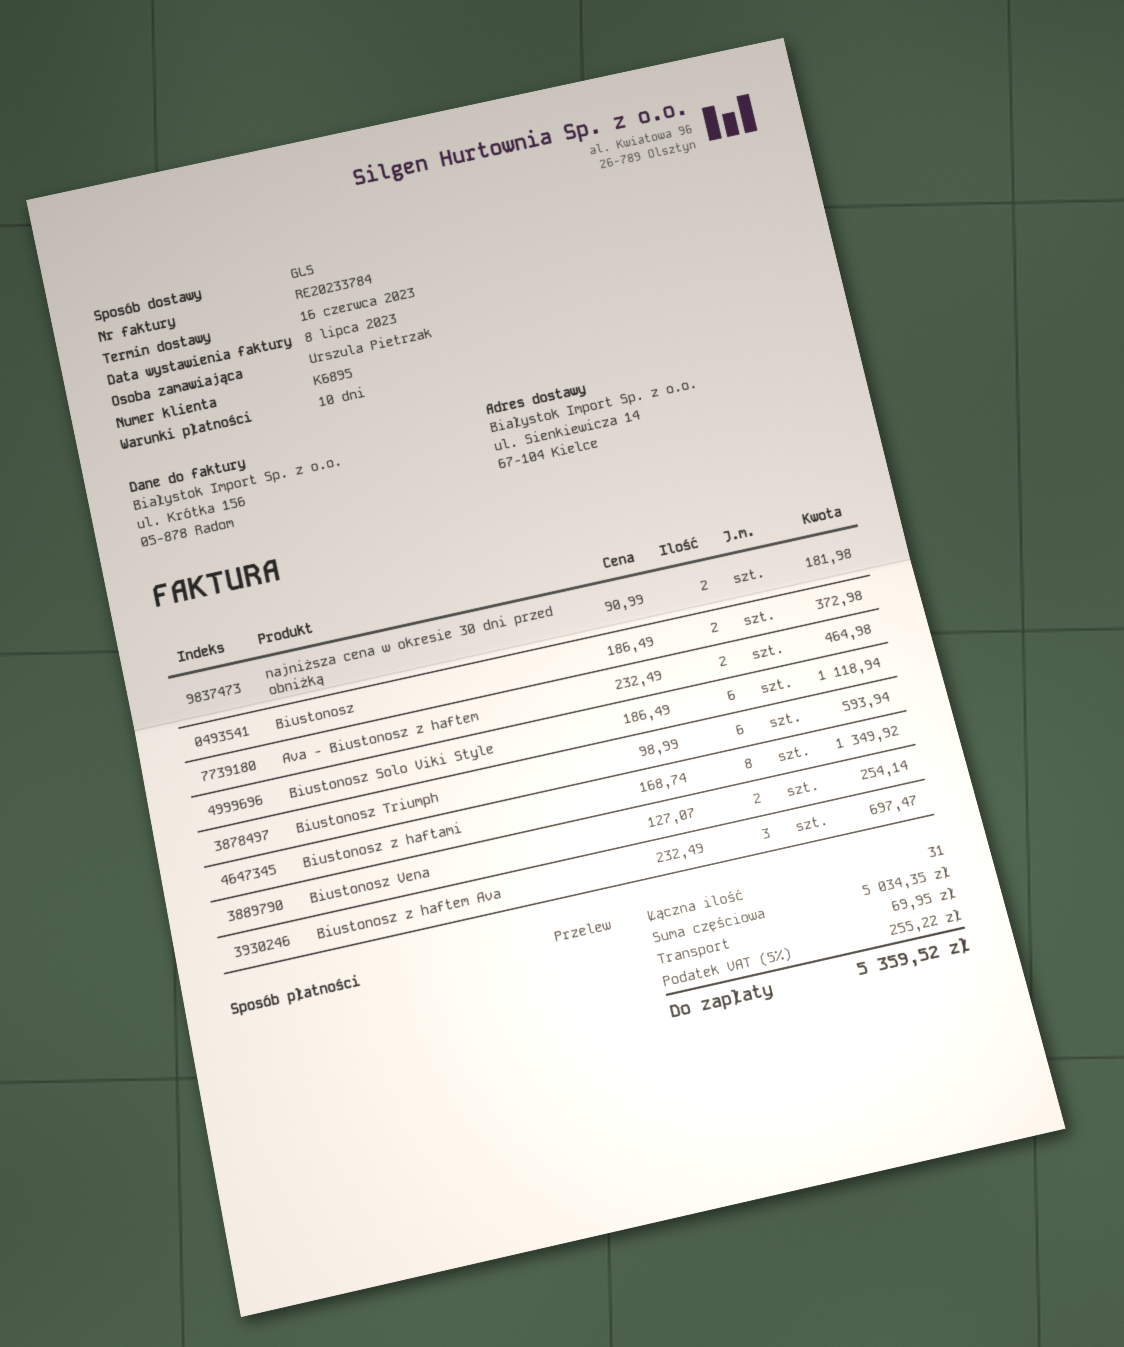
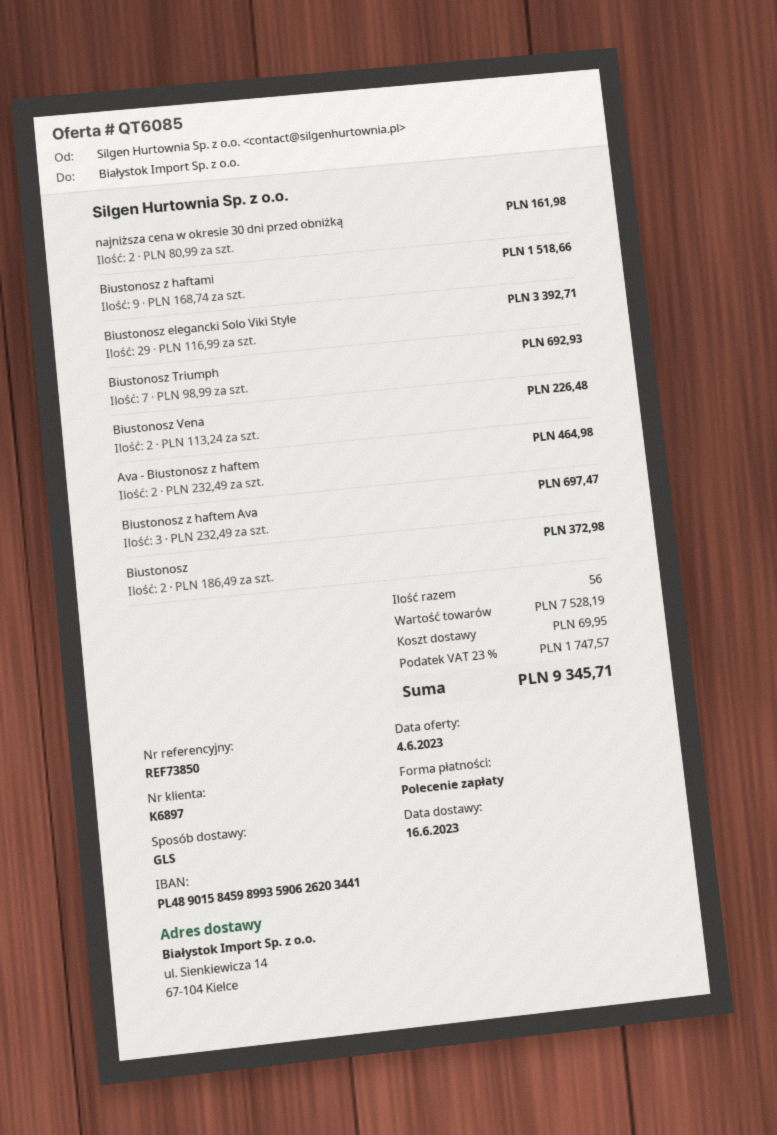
customer number: K6895 -> K6897
payment method: bank transfer -> direct debit
najniższa cena w okresie 30 dni przed obniżką: 2 x 90.99 = 181.98 -> 2 x 80.99 = 161.98
Biustonosz Solo Viki Style: 6 x 186.49 = 1118.94 -> none
Biustonosz Triumph: 6 x 98.99 = 593.94 -> 7 x 98.99 = 692.93
Biustonosz z haftami: 8 x 168.74 = 1349.92 -> 9 x 168.74 = 1518.66
Biustonosz Vena: 2 x 127.07 = 254.14 -> 2 x 113.24 = 226.48
Biustonosz elegancki Solo Viki Style: none -> 29 x 116.99 = 3392.71
total quantity: 31 -> 56
subtotal: 5034.35 -> 7528.19
tax: 5% = 255.22 -> 23% = 1747.57
total: 5359.52 -> 9345.71

